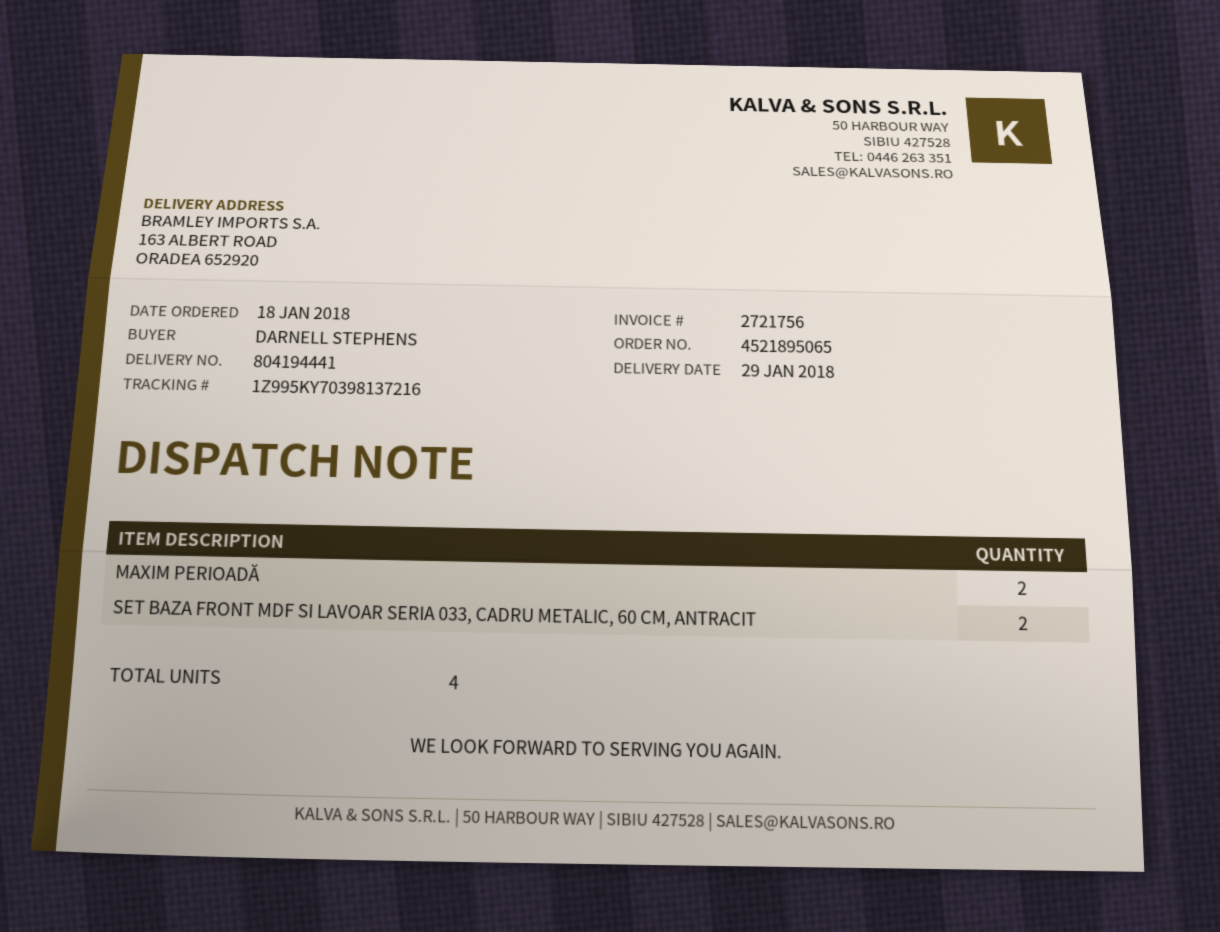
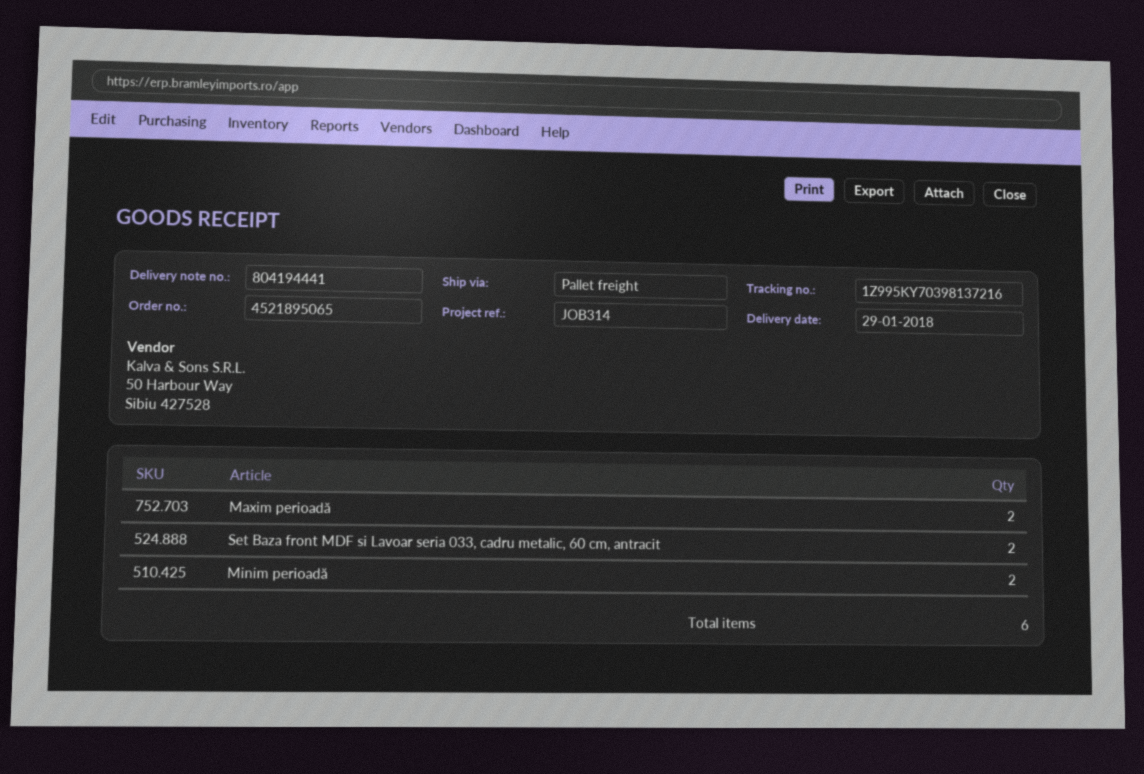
Minim perioadă: none -> 2
total quantity: 4 -> 6

